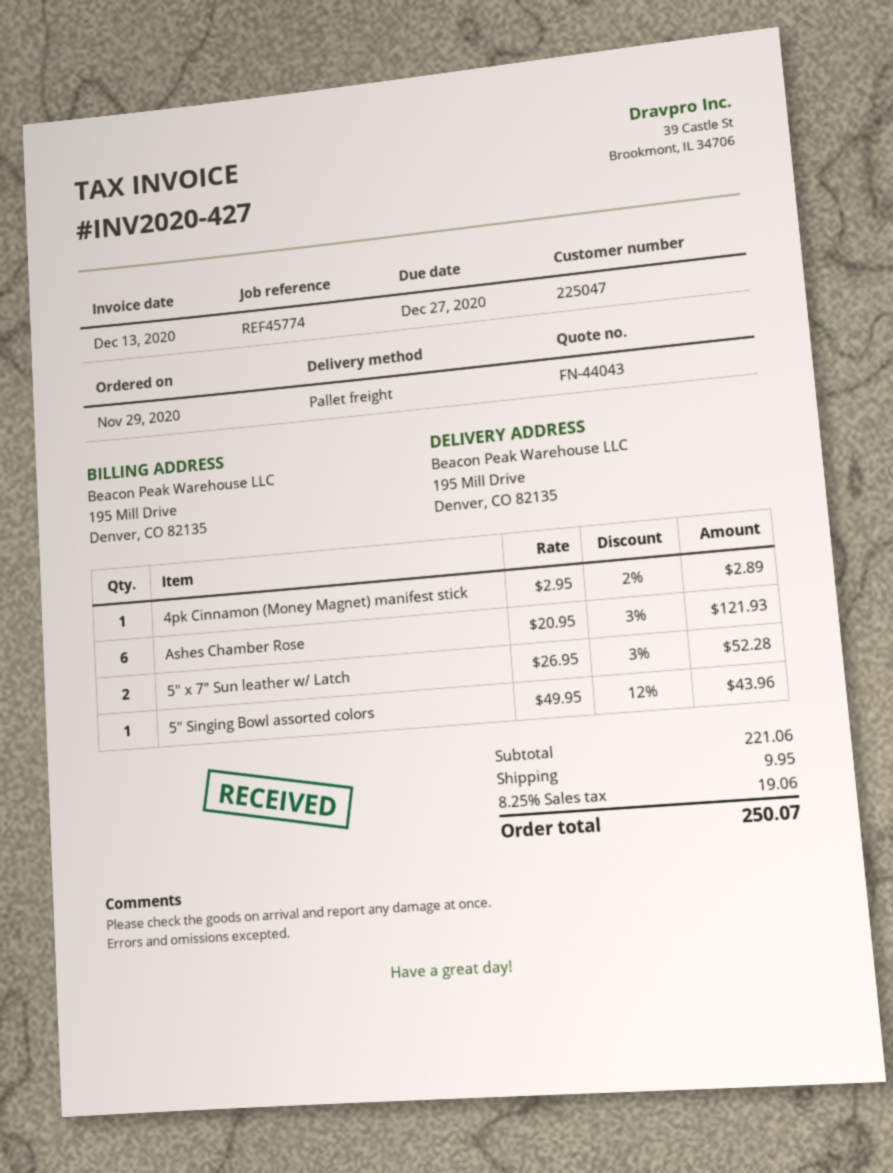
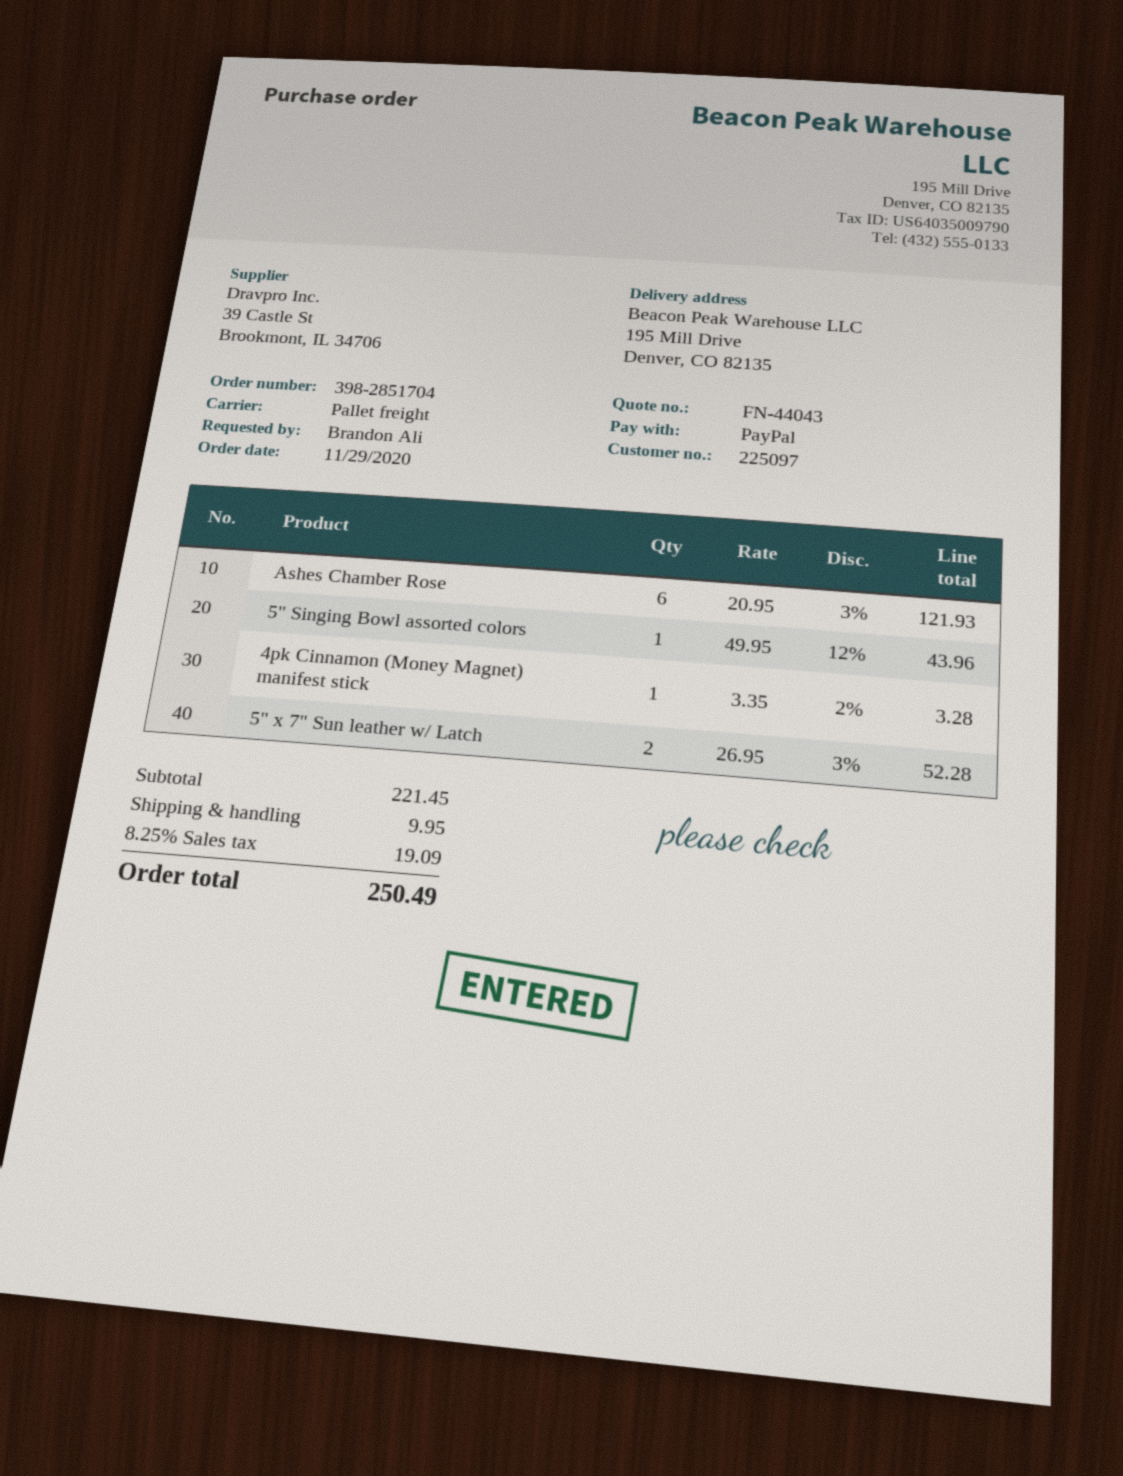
customer number: 225047 -> 225097
4pk Cinnamon (Money Magnet) manifest stick: 1 x 2.95 - 2% = 2.89 -> 1 x 3.35 - 2% = 3.28
subtotal: 221.06 -> 221.45
tax: 8.25% = 19.06 -> 8.25% = 19.09
total: 250.07 -> 250.49

